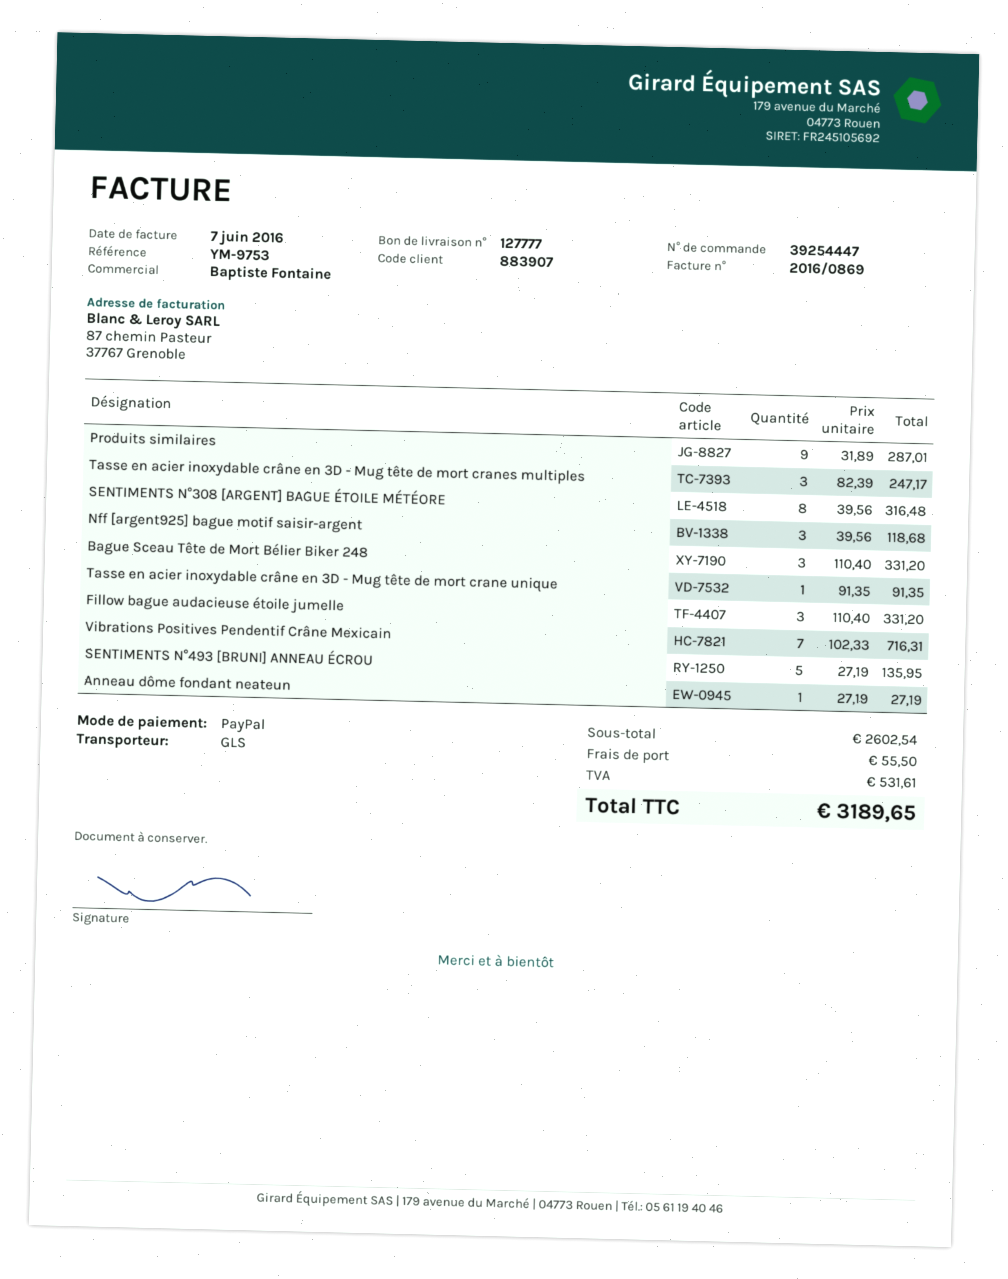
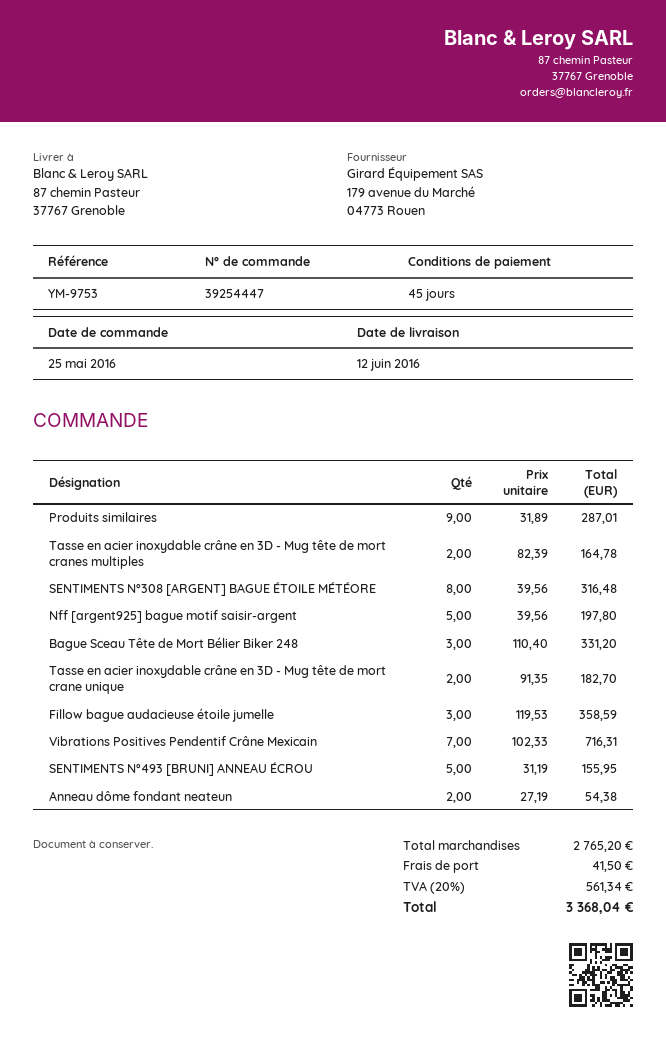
Tasse en acier inoxydable crâne en 3D - Mug tête de mort cranes multiples: 3 x 82.39 = 247.17 -> 2 x 82.39 = 164.78
Nff [argent925] bague motif saisir-argent: 3 x 39.56 = 118.68 -> 5 x 39.56 = 197.80
Tasse en acier inoxydable crâne en 3D - Mug tête de mort crane unique: 1 x 91.35 = 91.35 -> 2 x 91.35 = 182.70
Fillow bague audacieuse étoile jumelle: 3 x 110.40 = 331.20 -> 3 x 119.53 = 358.59
SENTIMENTS N°493 [BRUNI] ANNEAU ÉCROU: 5 x 27.19 = 135.95 -> 5 x 31.19 = 155.95
Anneau dôme fondant neateun: 1 x 27.19 = 27.19 -> 2 x 27.19 = 54.38
subtotal: 2602.54 -> 2765.20
shipping: 55.50 -> 41.50
tax: 531.61 -> 561.34
total: 3189.65 -> 3368.04

